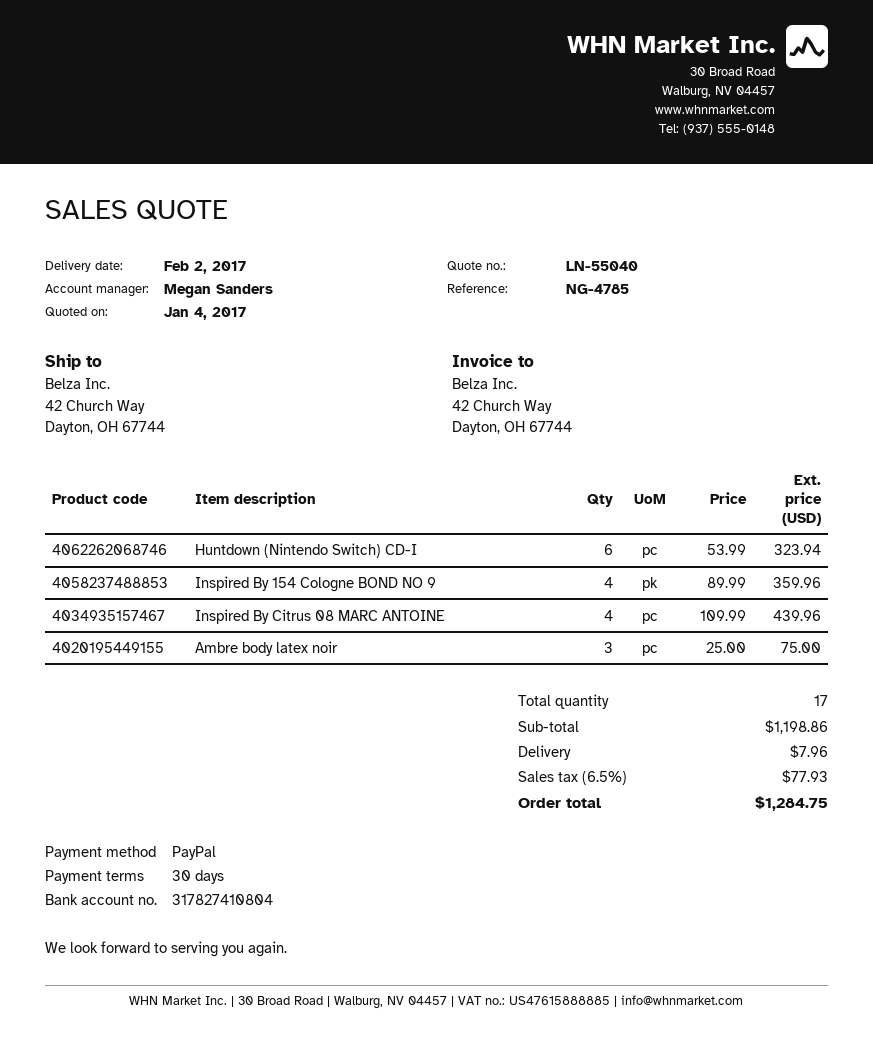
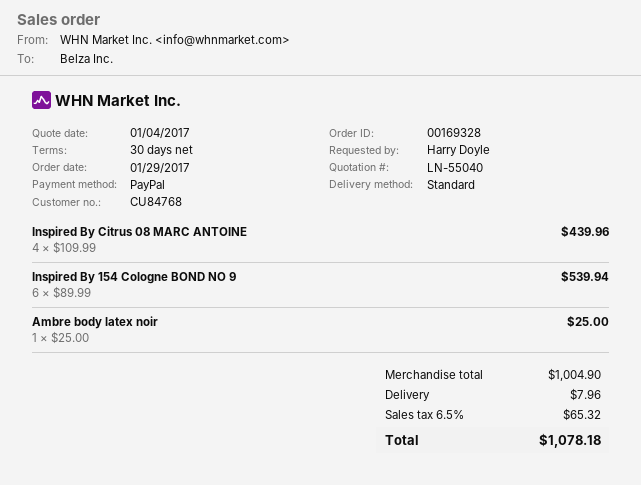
Huntdown (Nintendo Switch) CD-I: 6 x 53.99 = 323.94 -> none
Inspired By 154 Cologne BOND NO 9: 4 x 89.99 = 359.96 -> 6 x 89.99 = 539.94
Ambre body latex noir: 3 x 25.00 = 75.00 -> 1 x 25.00 = 25.00
subtotal: 1198.86 -> 1004.90
tax: 6.5% = 77.93 -> 6.5% = 65.32
total: 1284.75 -> 1078.18

